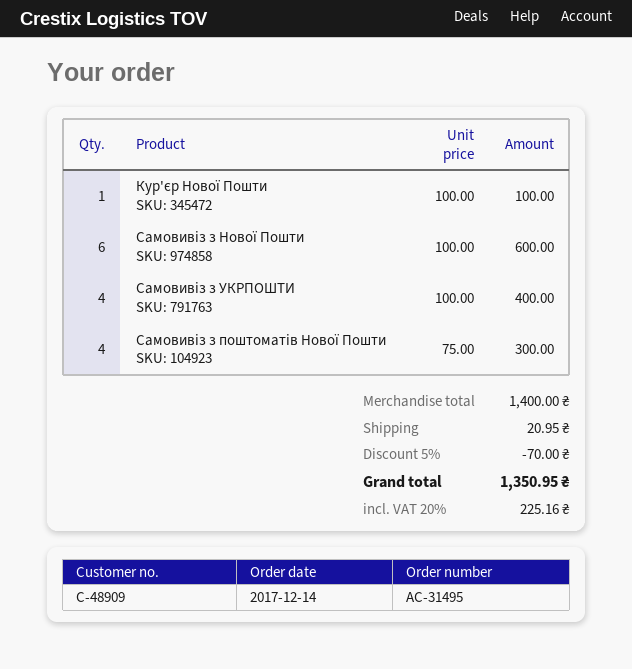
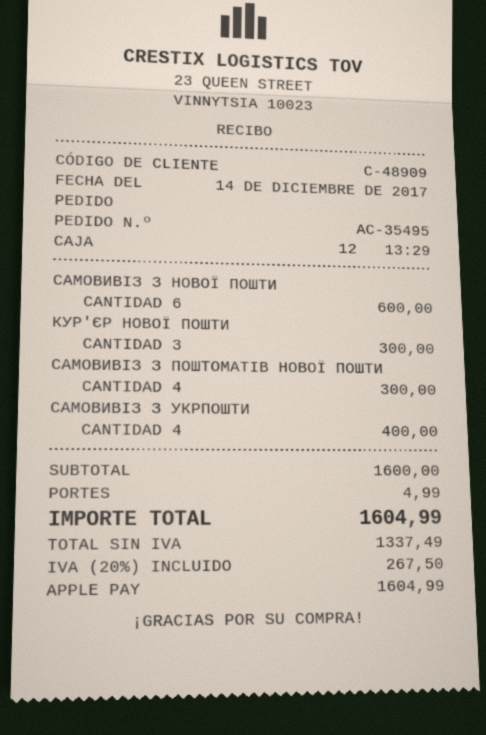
order number: AC-31495 -> AC-35495
Кур'єр Нової Пошти: 1 for 100.00 -> 3 for 300.00
subtotal: 1400.00 -> 1600.00
discount: 5% = 70.00 -> none
shipping: 20.95 -> 4.99
tax: 20% = 225.16 -> 20% = 267.50
total: 1350.95 -> 1604.99

